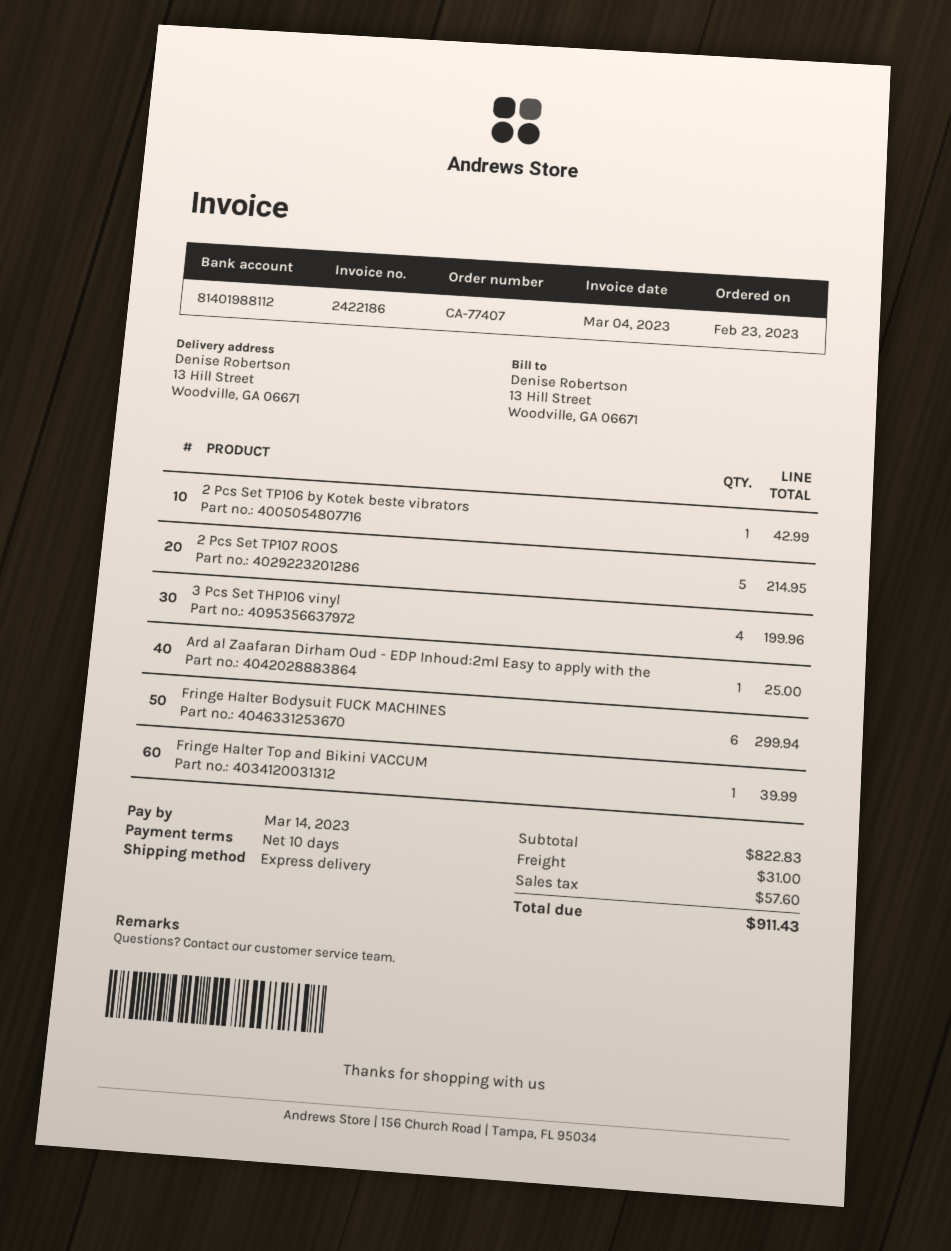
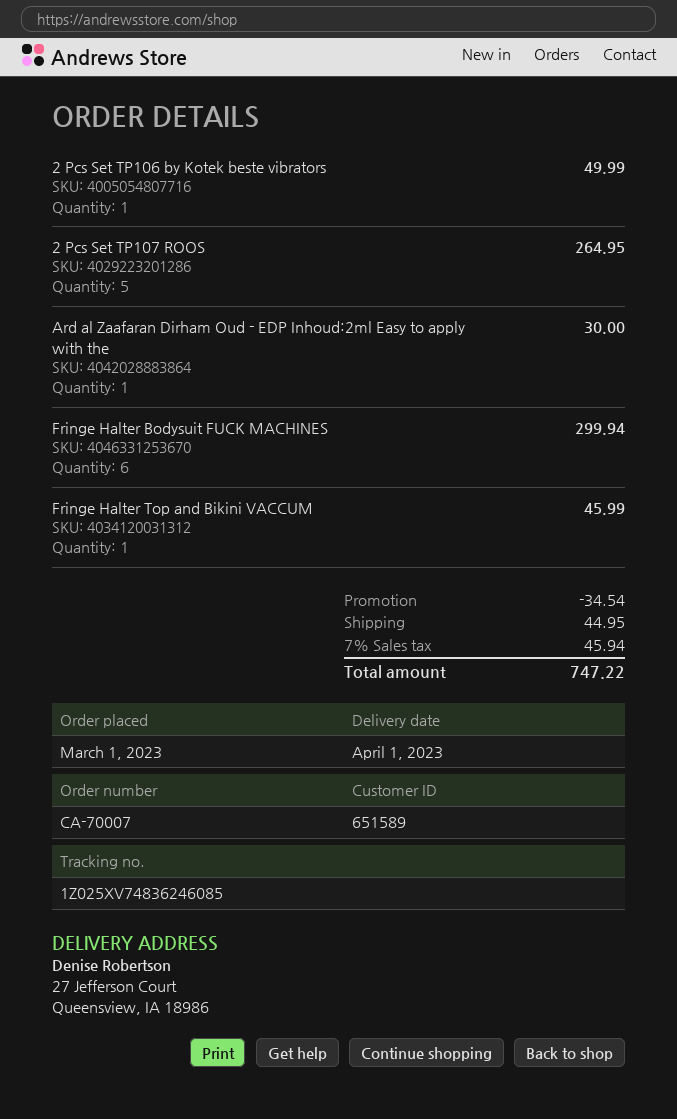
order number: CA-77407 -> CA-70007
order date: 2023-02-23 -> 2023-03-01
ship to: 13 Hill Street, Woodville, GA 06671 -> 27 Jefferson Court, Queensview, IA 18986
2 Pcs Set TP106 by Kotek beste vibrators: 1 for 42.99 -> 1 for 49.99
2 Pcs Set TP107 ROOS: 5 for 214.95 -> 5 for 264.95
3 Pcs Set THP106 vinyl: 4 for 199.96 -> none
Ard al Zaafaran Dirham Oud - EDP Inhoud:2ml Easy to apply with the: 1 for 25.00 -> 1 for 30.00
Fringe Halter Top and Bikini VACCUM: 1 for 39.99 -> 1 for 45.99
discount: none -> 34.54
shipping: 31.00 -> 44.95
tax: 57.60 -> 45.94
total: 911.43 -> 747.22

